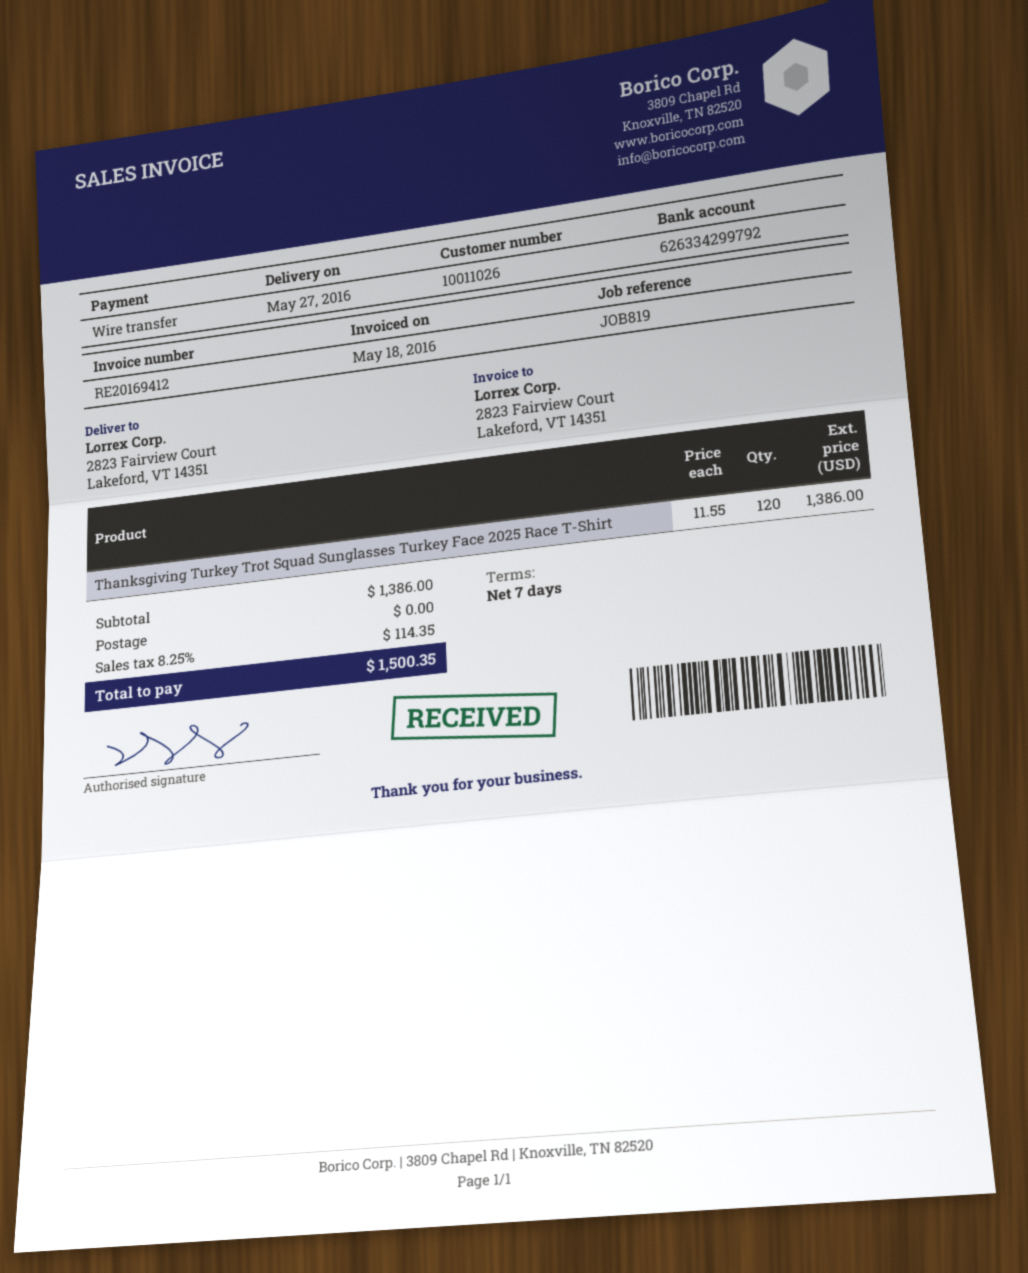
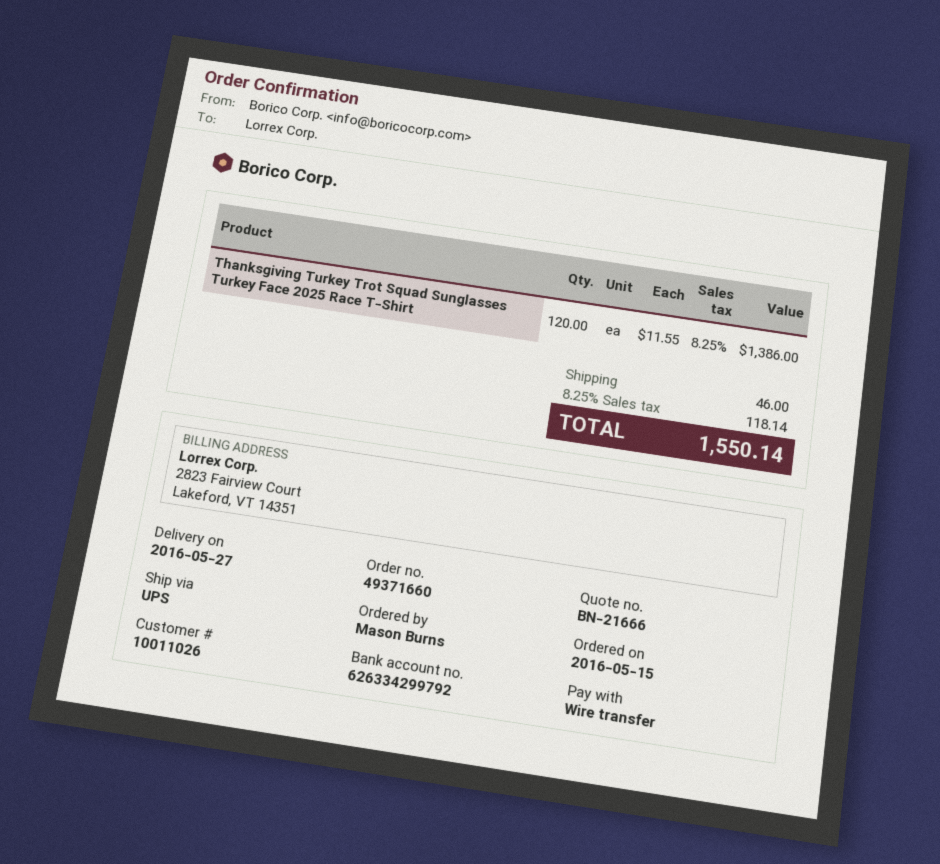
shipping: 0.00 -> 46.00
tax: 8.25% = 114.35 -> 8.25% = 118.14
total: 1500.35 -> 1550.14

